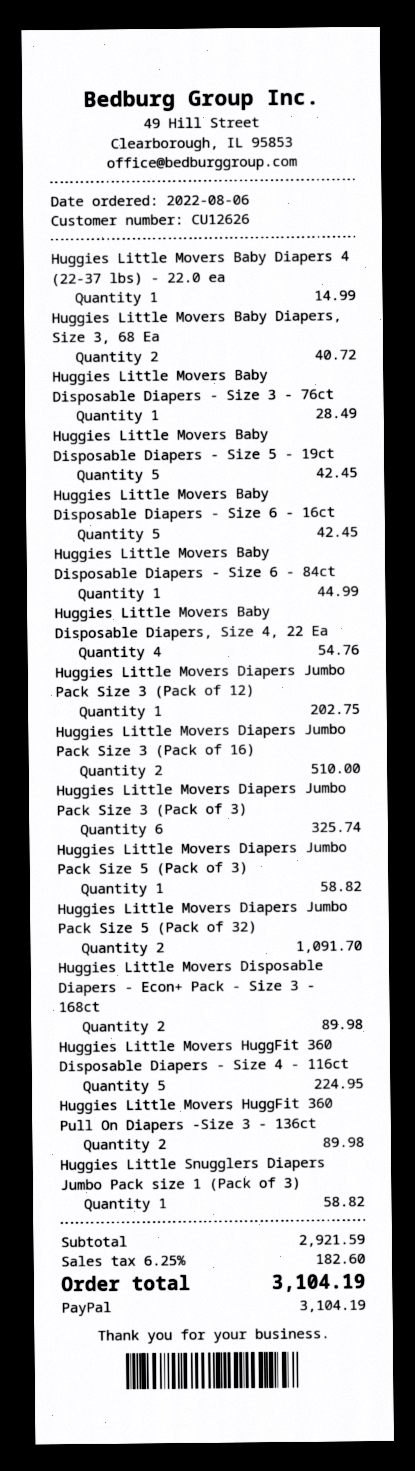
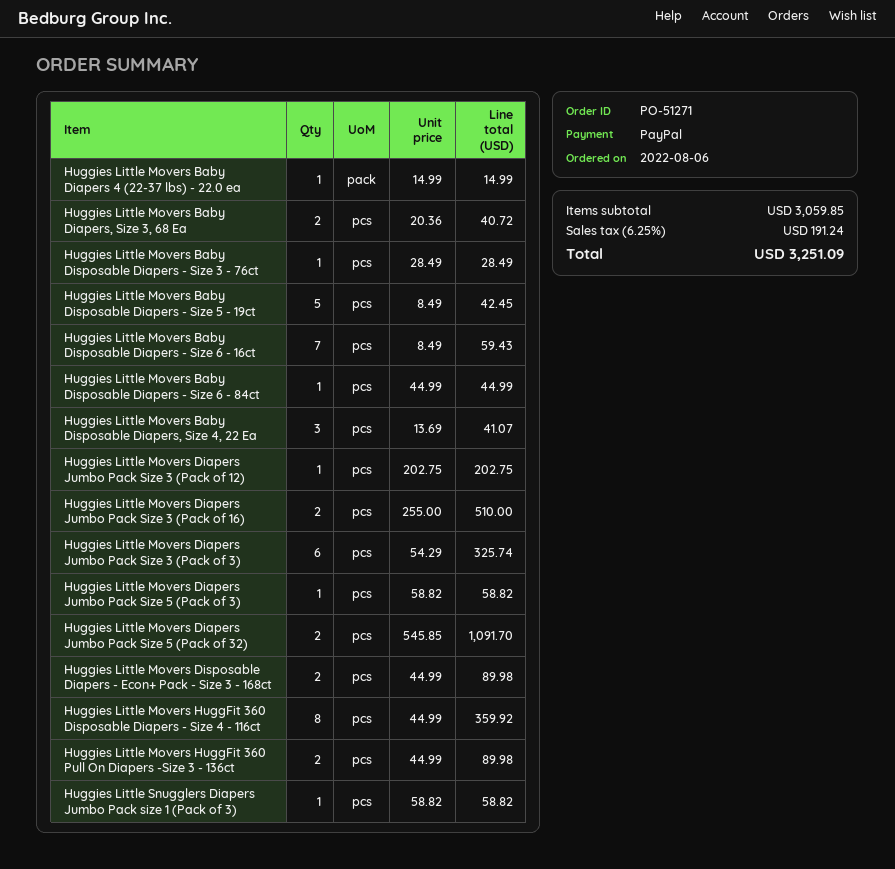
Huggies Little Movers Baby Disposable Diapers - Size 6 - 16ct: 5 for 42.45 -> 7 for 59.43
Huggies Little Movers Baby Disposable Diapers, Size 4, 22 Ea: 4 for 54.76 -> 3 for 41.07
Huggies Little Movers HuggFit 360 Disposable Diapers - Size 4 - 116ct: 5 for 224.95 -> 8 for 359.92
subtotal: 2921.59 -> 3059.85
tax: 6.25% = 182.60 -> 6.25% = 191.24
total: 3104.19 -> 3251.09

